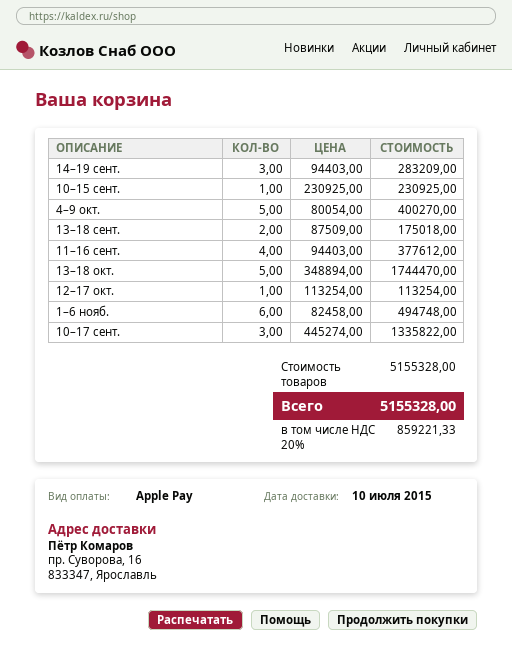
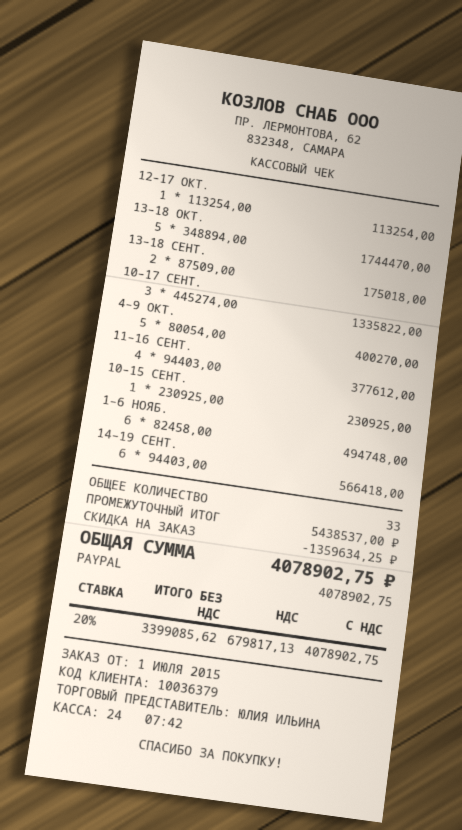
payment method: Apple Pay -> PayPal
14–19 сент.: 3 x 94403.00 = 283209.00 -> 6 x 94403.00 = 566418.00
subtotal: 5155328.00 -> 5438537.00
discount: none -> 1359634.25
tax: 20% = 859221.33 -> 20% = 679817.13
total: 5155328.00 -> 4078902.75

